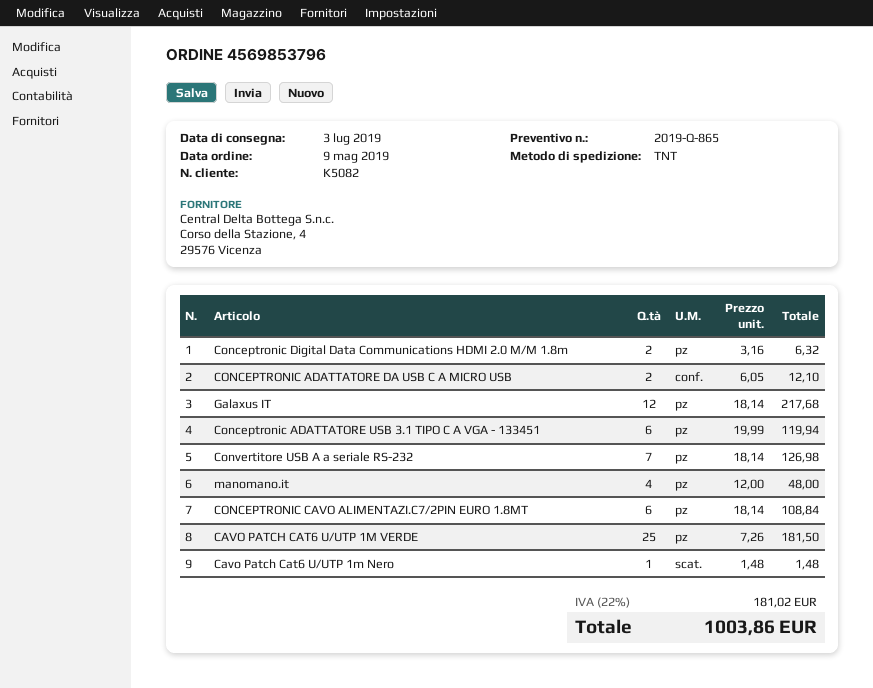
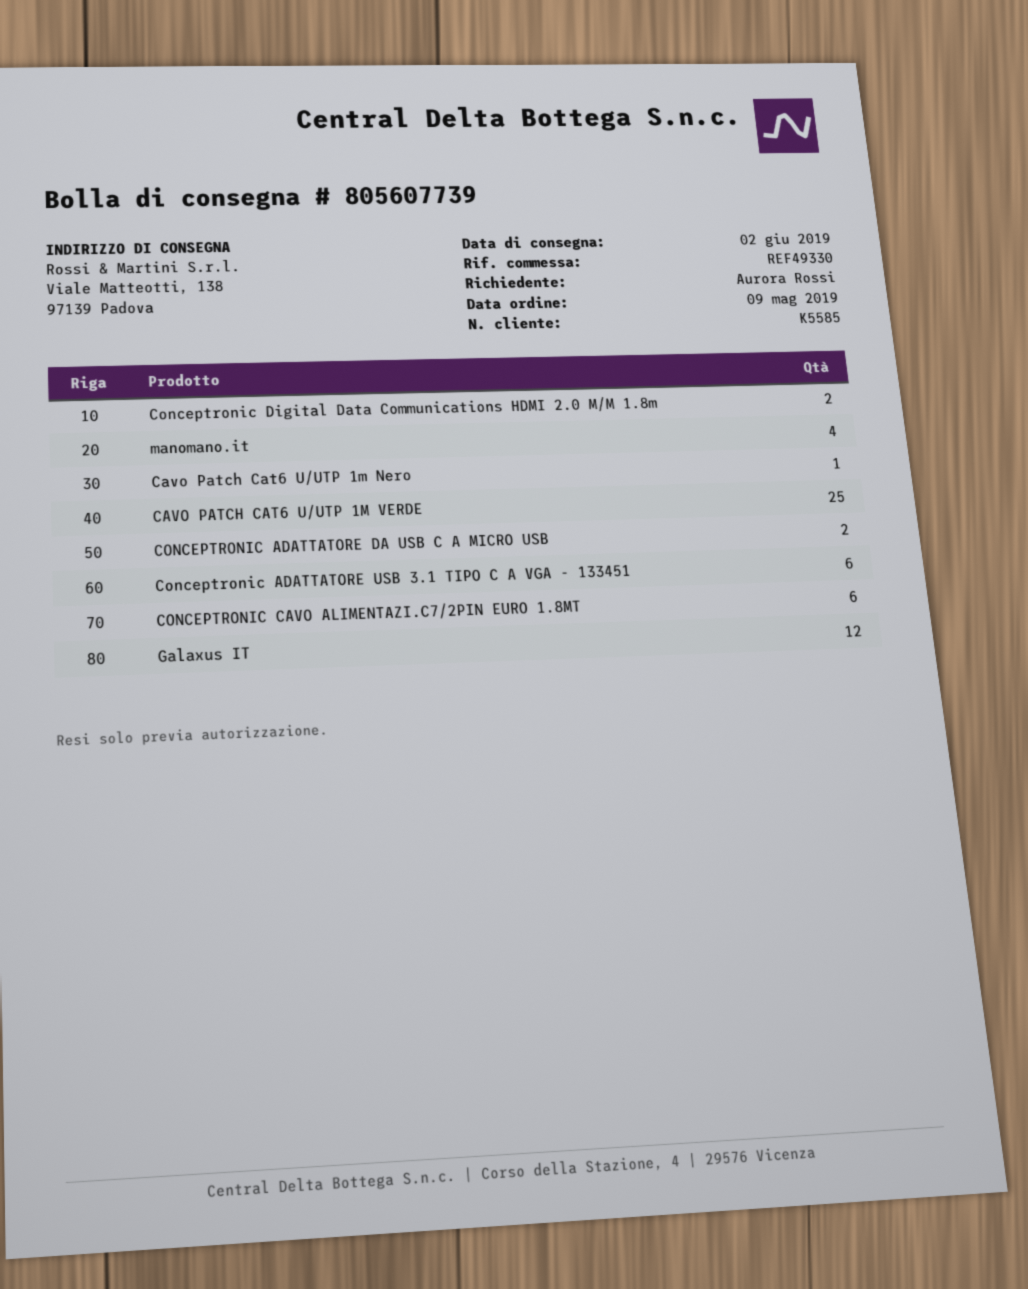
delivery date: 2019-07-03 -> 2019-06-02
customer number: K5082 -> K5585
Convertitore USB A a seriale RS-232: 7 -> none

